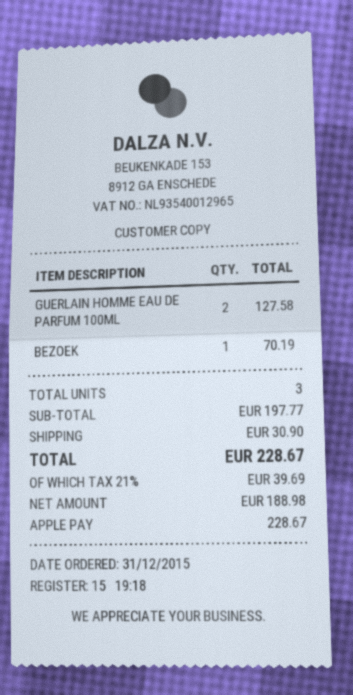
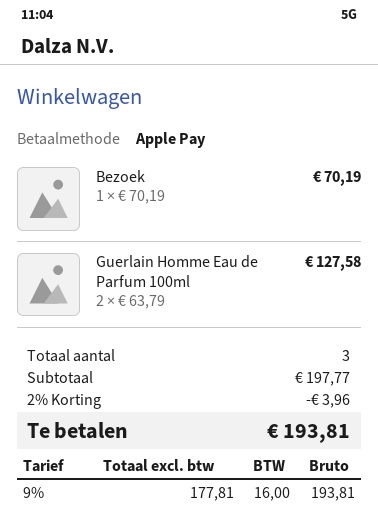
discount: none -> 2% = 3.96
shipping: 30.90 -> none
net: 188.98 -> 177.81
tax: 21% = 39.69 -> 9% = 16.00
total: 228.67 -> 193.81

